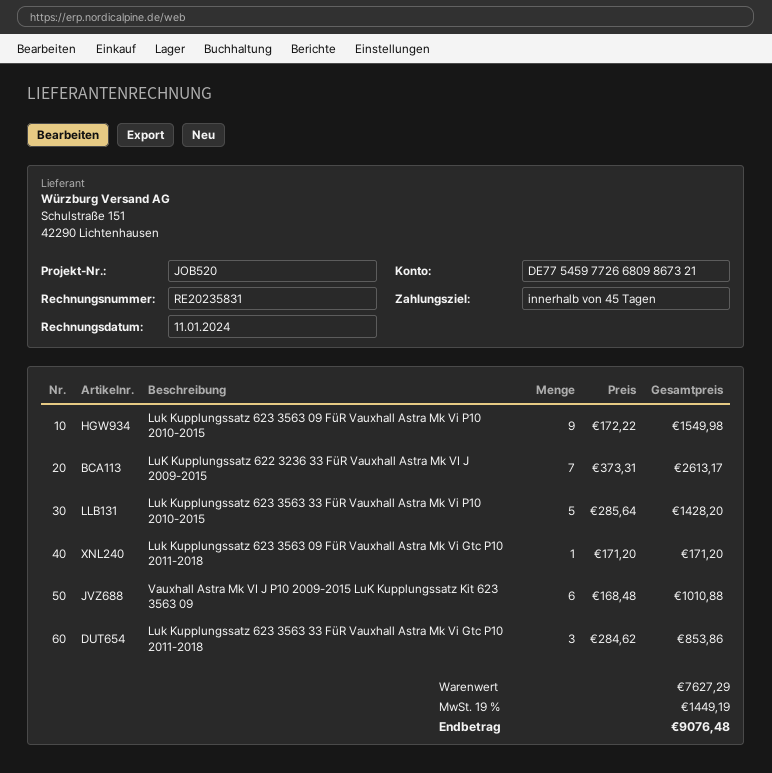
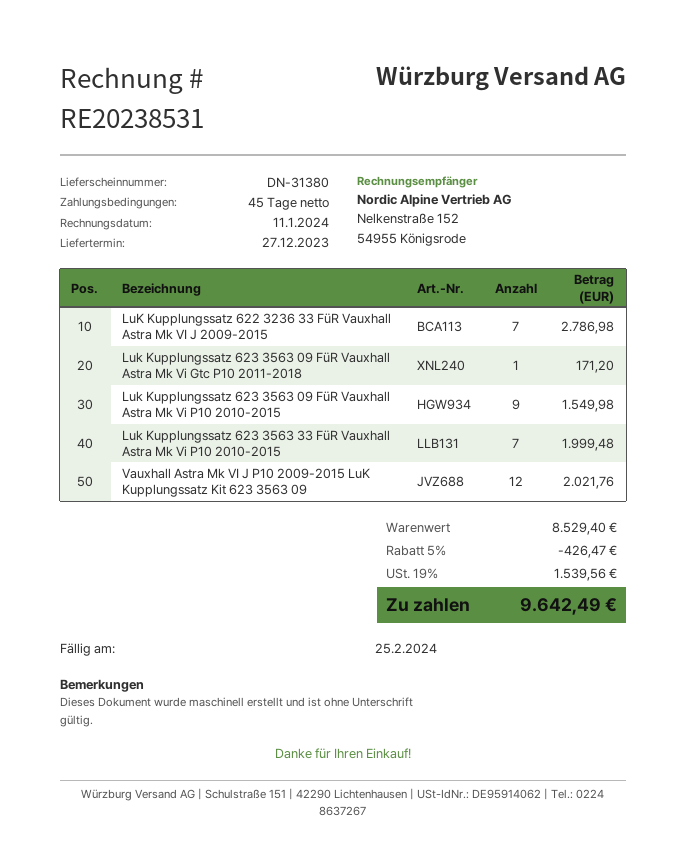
invoice number: RE20235831 -> RE20238531
LuK Kupplungssatz 622 3236 33 FüR Vauxhall Astra Mk VI J 2009-2015: 7 for 2613.17 -> 7 for 2786.98
Luk Kupplungssatz 623 3563 33 FüR Vauxhall Astra Mk Vi P10 2010-2015: 5 for 1428.20 -> 7 for 1999.48
Vauxhall Astra Mk VI J P10 2009-2015 LuK Kupplungssatz Kit 623 3563 09: 6 for 1010.88 -> 12 for 2021.76
Luk Kupplungssatz 623 3563 33 FüR Vauxhall Astra Mk Vi Gtc P10 2011-2018: 3 for 853.86 -> none
subtotal: 7627.29 -> 8529.40
discount: none -> 5% = 426.47
tax: 19% = 1449.19 -> 19% = 1539.56
total: 9076.48 -> 9642.49

